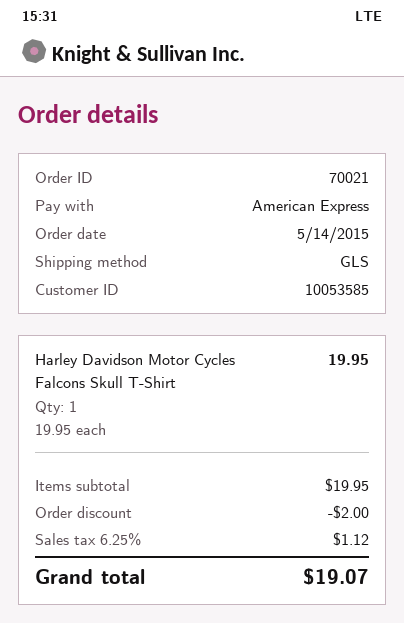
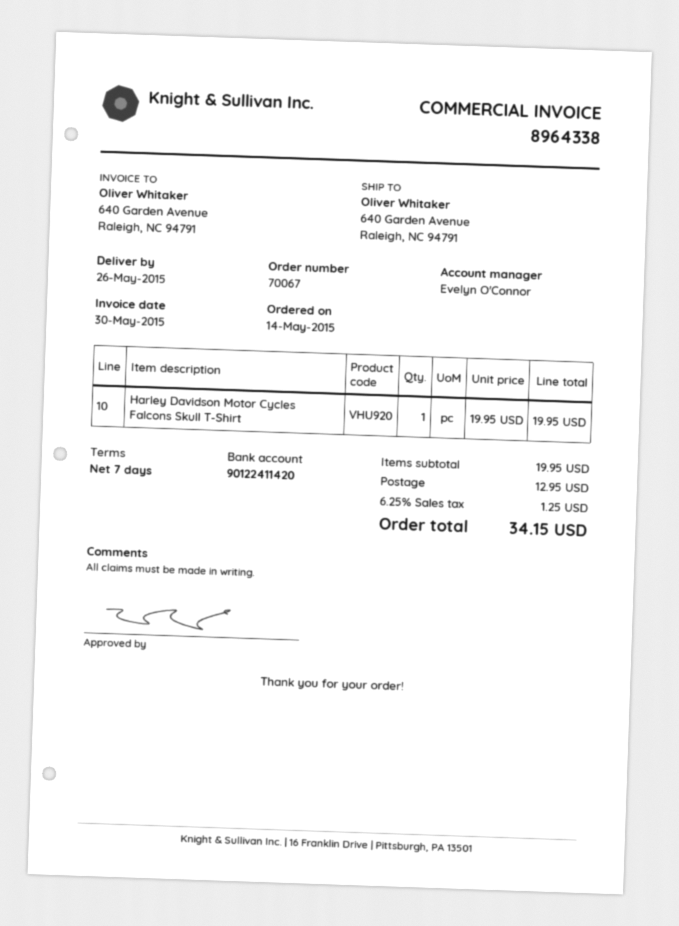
order number: 70021 -> 70067
discount: 2.00 -> none
shipping: none -> 12.95
tax: 6.25% = 1.12 -> 6.25% = 1.25
total: 19.07 -> 34.15

